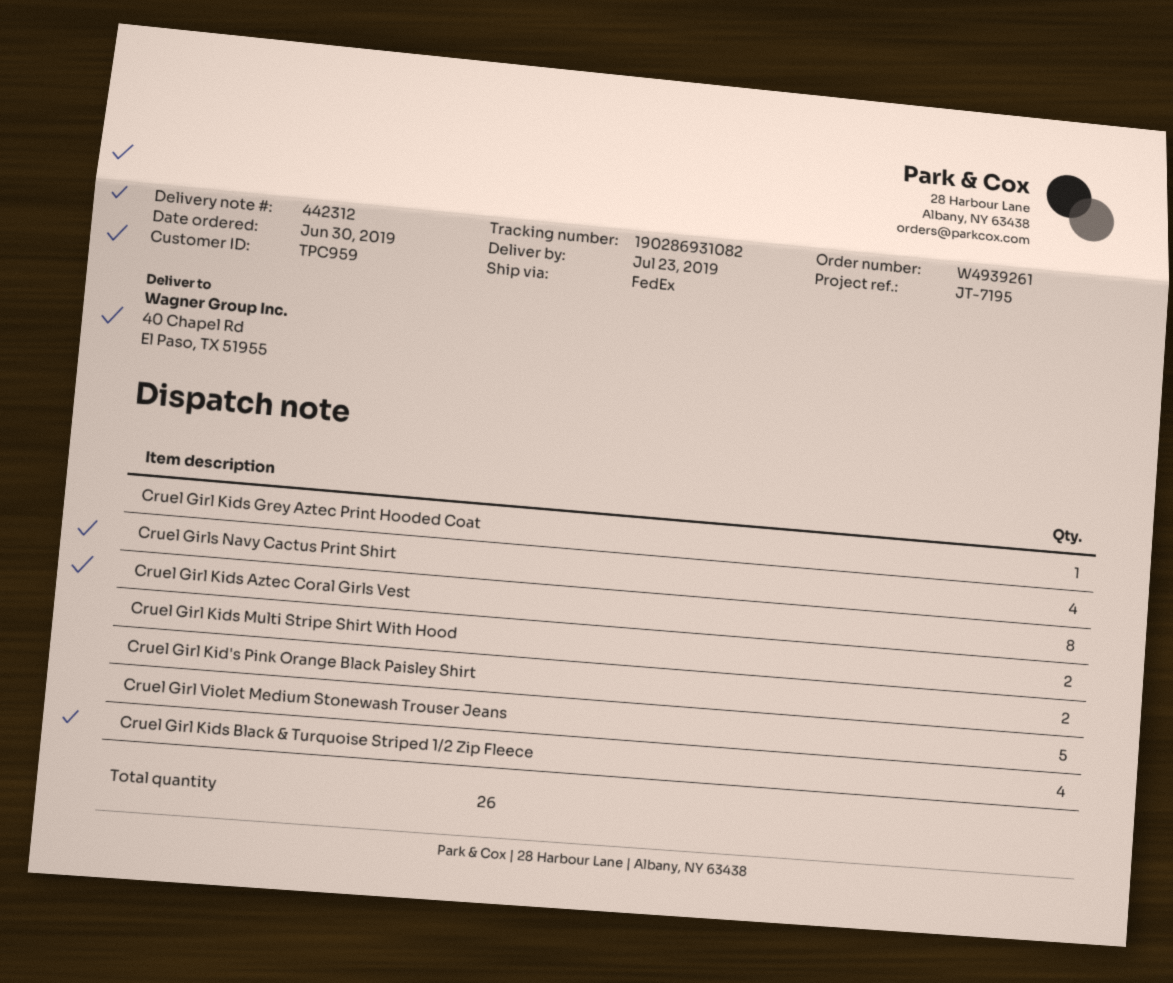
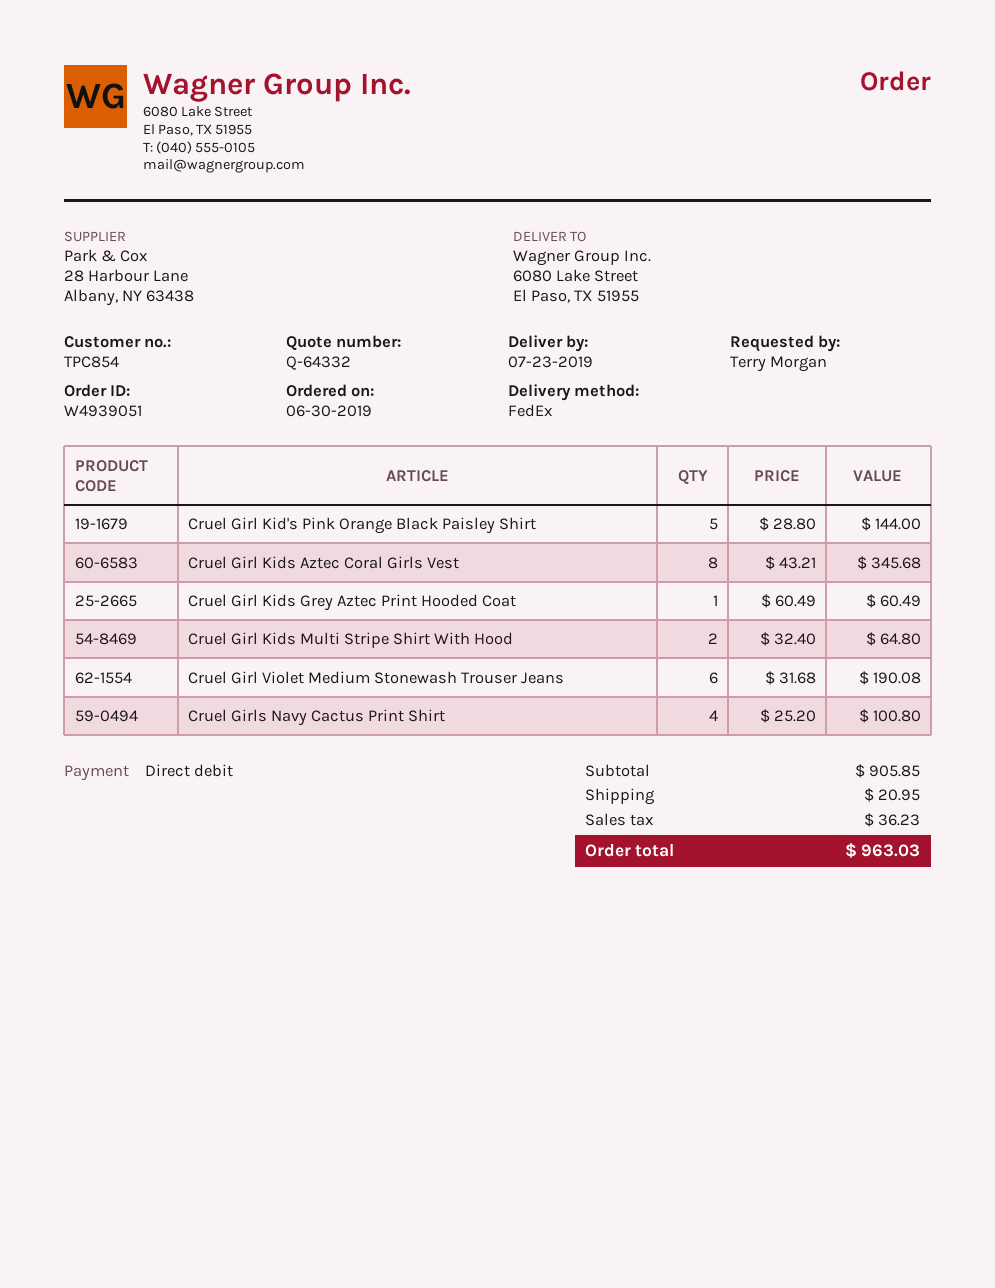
order number: W4939261 -> W4939051
customer number: TPC959 -> TPC854
ship to: 40 Chapel Rd, El Paso, TX 51955 -> 6080 Lake Street, El Paso, TX 51955
Cruel Girl Kid's Pink Orange Black Paisley Shirt: 2 -> 5
Cruel Girl Violet Medium Stonewash Trouser Jeans: 5 -> 6
Cruel Girl Kids Black & Turquoise Striped 1/2 Zip Fleece: 4 -> none

